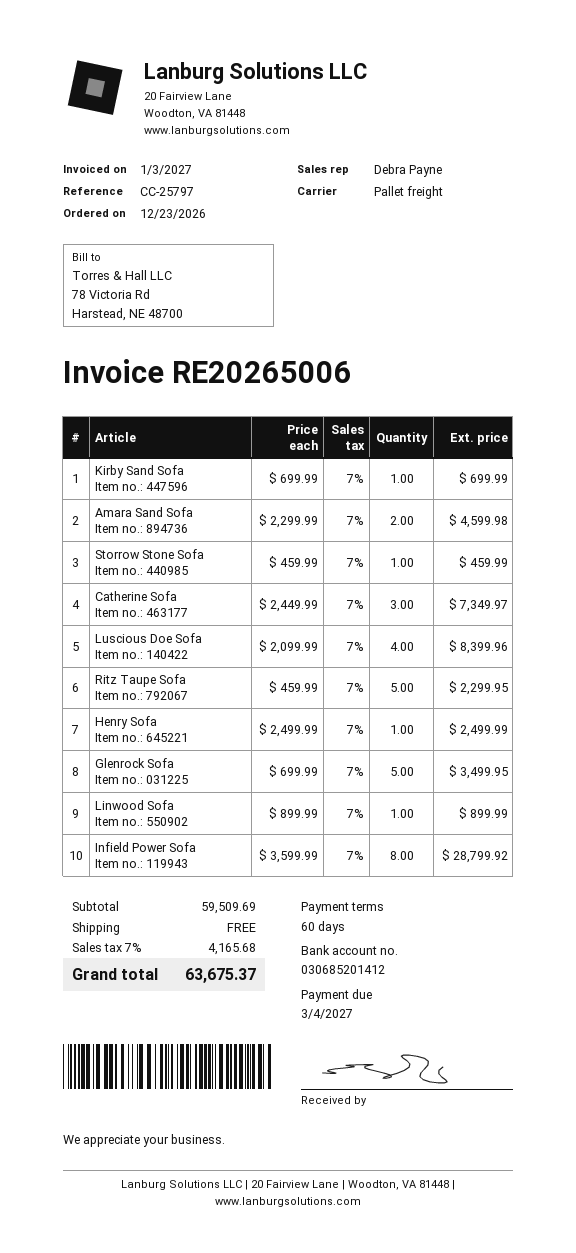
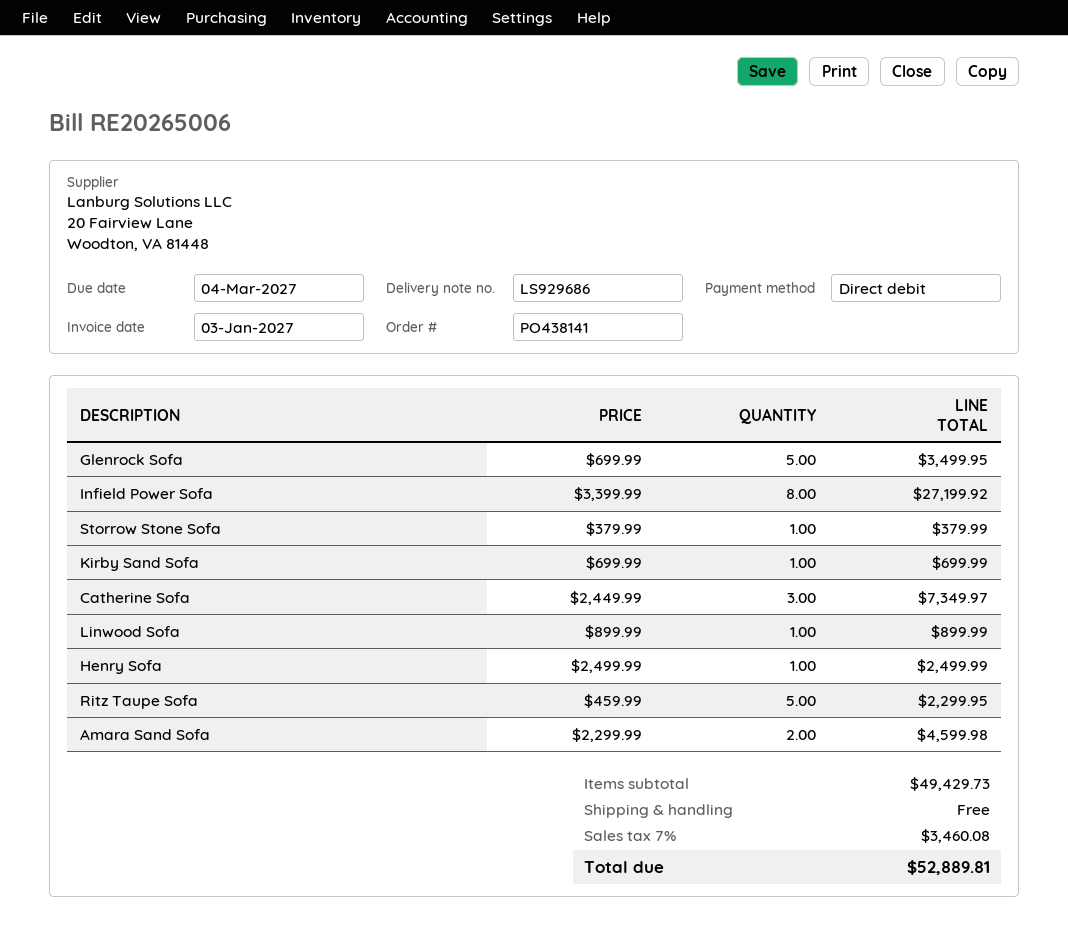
Storrow Stone Sofa: 1 x 459.99 = 459.99 -> 1 x 379.99 = 379.99
Luscious Doe Sofa: 4 x 2099.99 = 8399.96 -> none
Infield Power Sofa: 8 x 3599.99 = 28799.92 -> 8 x 3399.99 = 27199.92
subtotal: 59509.69 -> 49429.73
tax: 7% = 4165.68 -> 7% = 3460.08
total: 63675.37 -> 52889.81

